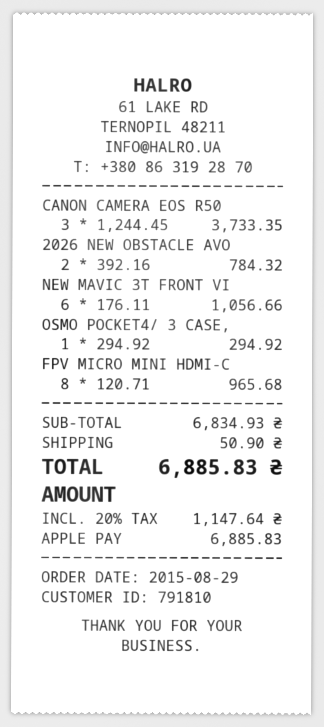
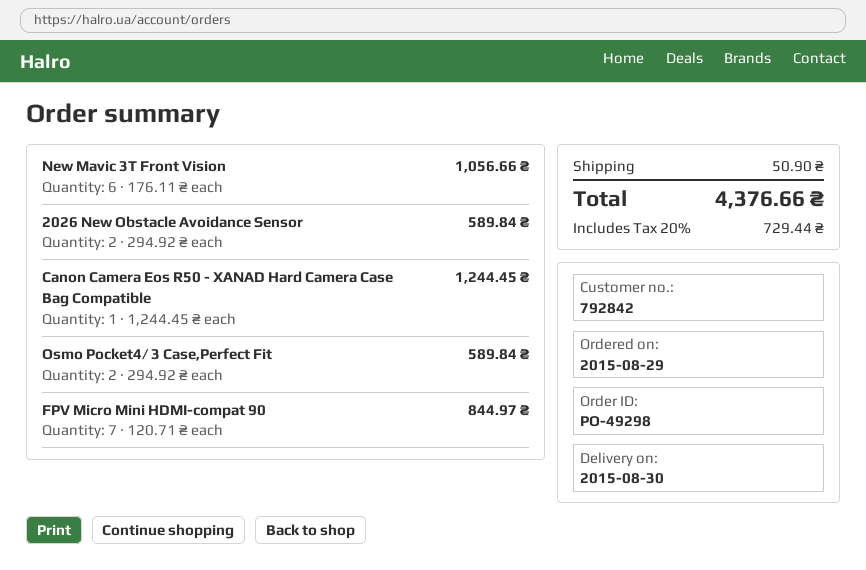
customer number: 791810 -> 792842
CANON CAMERA EOS R50: 3 x 1244.45 = 3733.35 -> 1 x 1244.45 = 1244.45
2026 NEW OBSTACLE AVO: 2 x 392.16 = 784.32 -> 2 x 294.92 = 589.84
OSMO POCKET4/ 3 CASE,: 1 x 294.92 = 294.92 -> 2 x 294.92 = 589.84
FPV MICRO MINI HDMI-C: 8 x 120.71 = 965.68 -> 7 x 120.71 = 844.97
tax: 20% = 1147.64 -> 20% = 729.44
total: 6885.83 -> 4376.66

